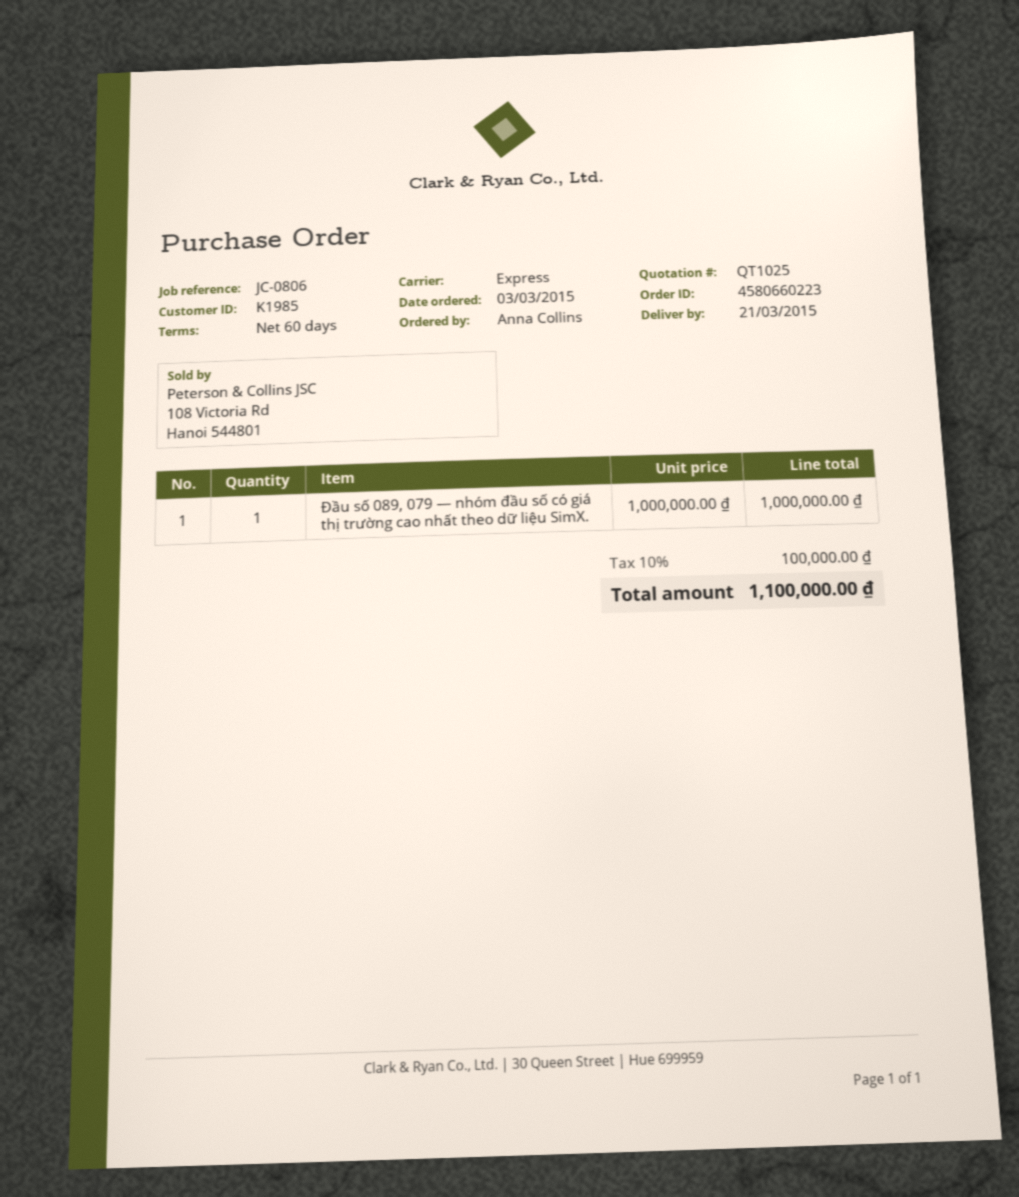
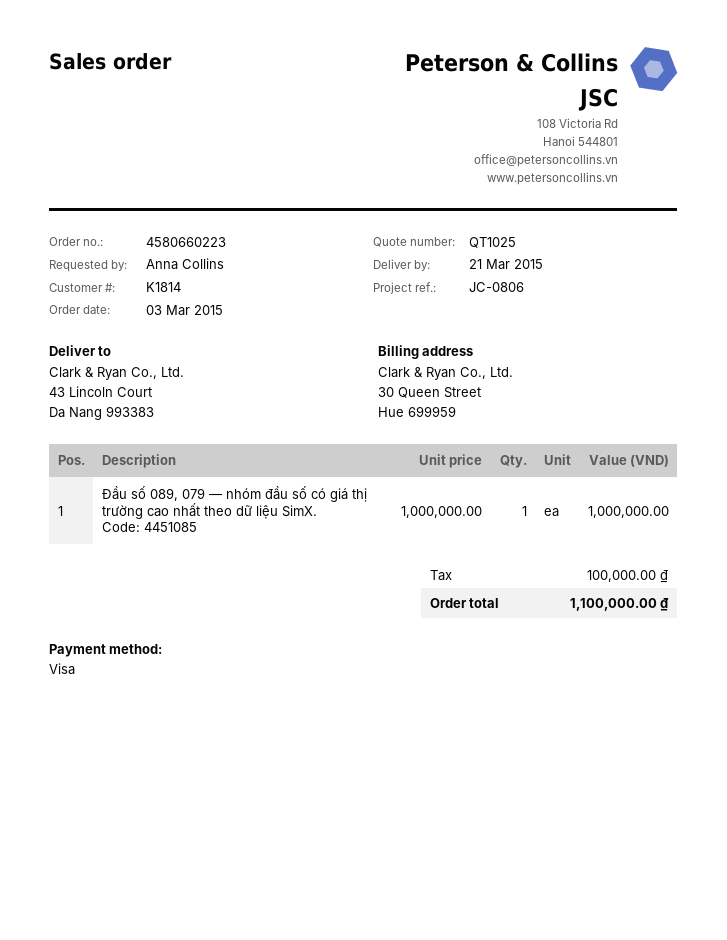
customer number: K1985 -> K1814

